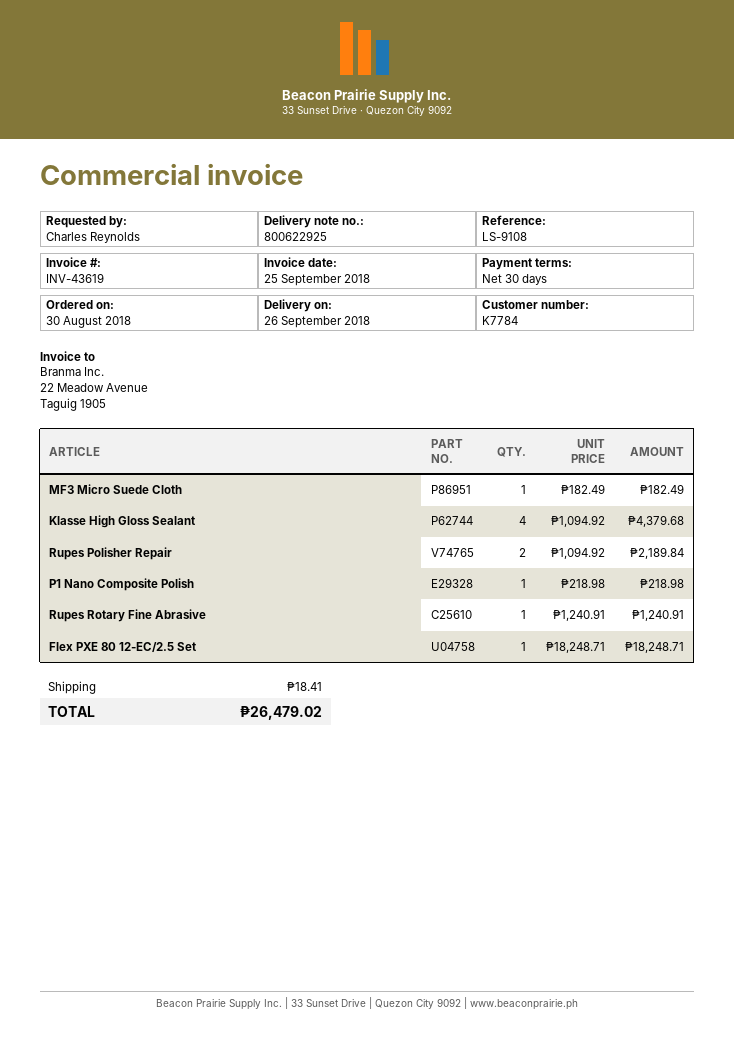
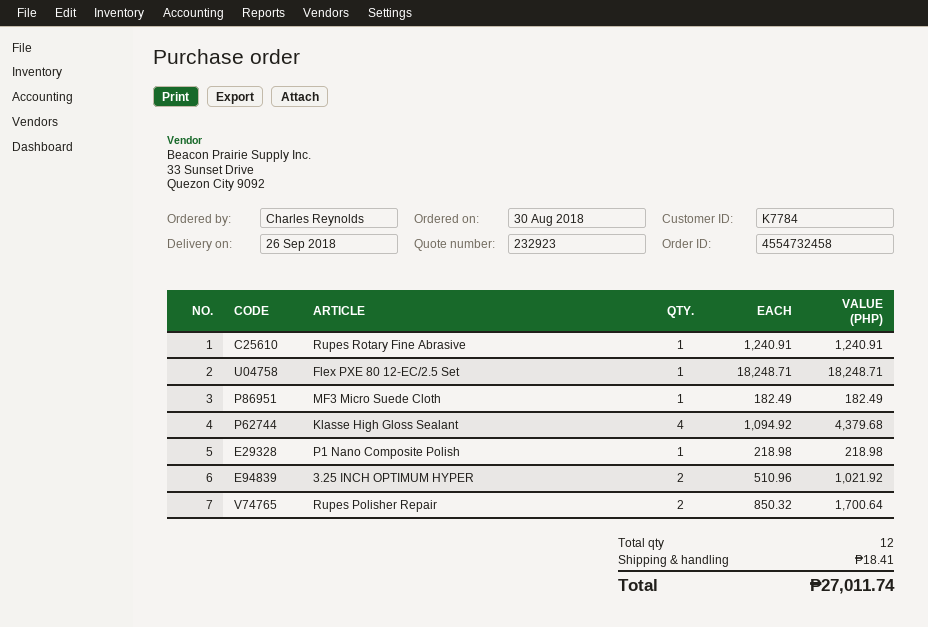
Rupes Polisher Repair: 2 x 1094.92 = 2189.84 -> 2 x 850.32 = 1700.64
3.25 INCH OPTIMUM HYPER: none -> 2 x 510.96 = 1021.92
total: 26479.02 -> 27011.74

